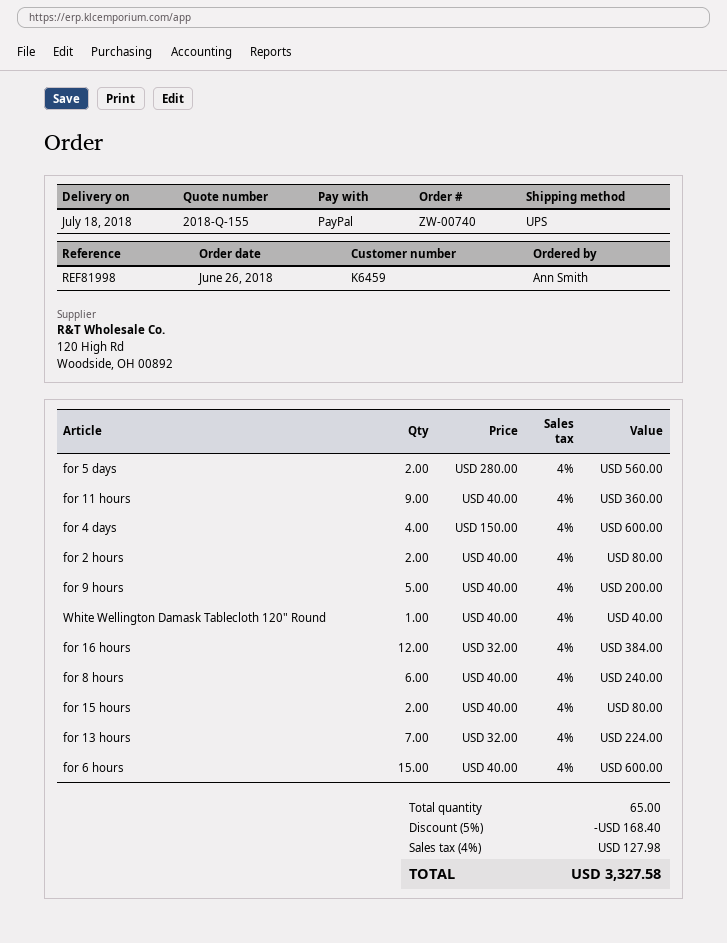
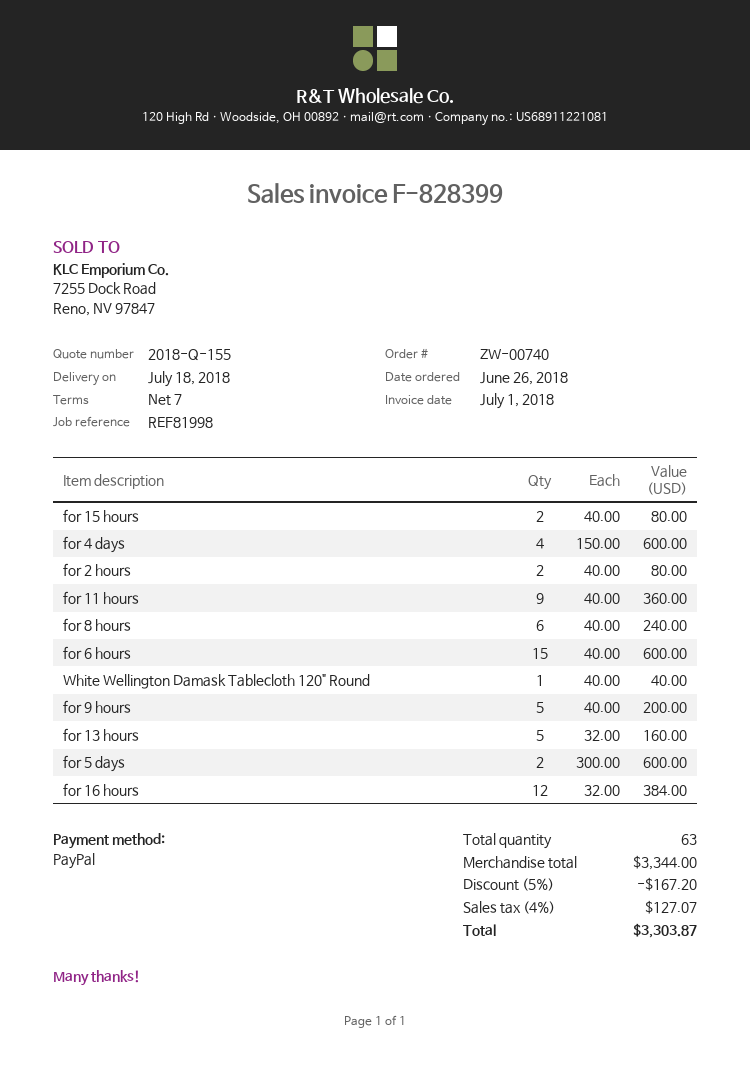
for 5 days: 2 x 280.00 = 560.00 -> 2 x 300.00 = 600.00
for 13 hours: 7 x 32.00 = 224.00 -> 5 x 32.00 = 160.00
total quantity: 65 -> 63
discount: 5% = 168.40 -> 5% = 167.20
tax: 4% = 127.98 -> 4% = 127.07
total: 3327.58 -> 3303.87

